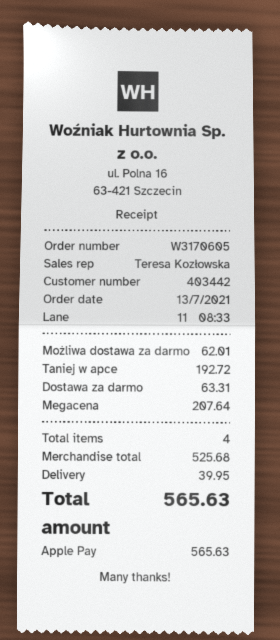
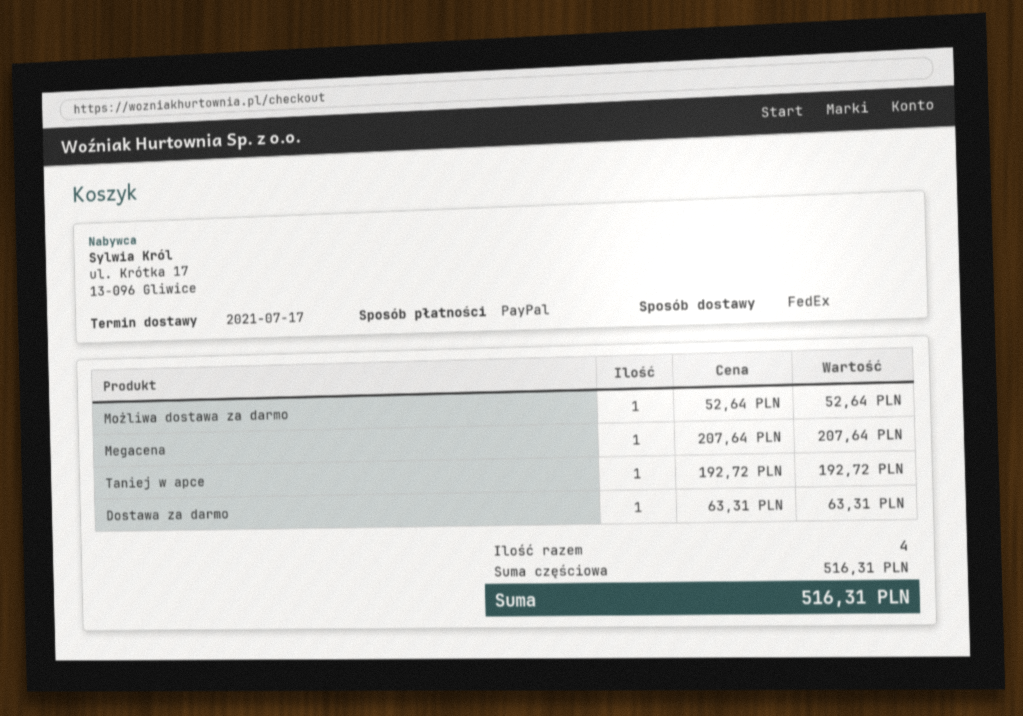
payment method: Apple Pay -> PayPal
Możliwa dostawa za darmo: 1 x 62.01 = 62.01 -> 1 x 52.64 = 52.64
subtotal: 525.68 -> 516.31
shipping: 39.95 -> none
total: 565.63 -> 516.31

